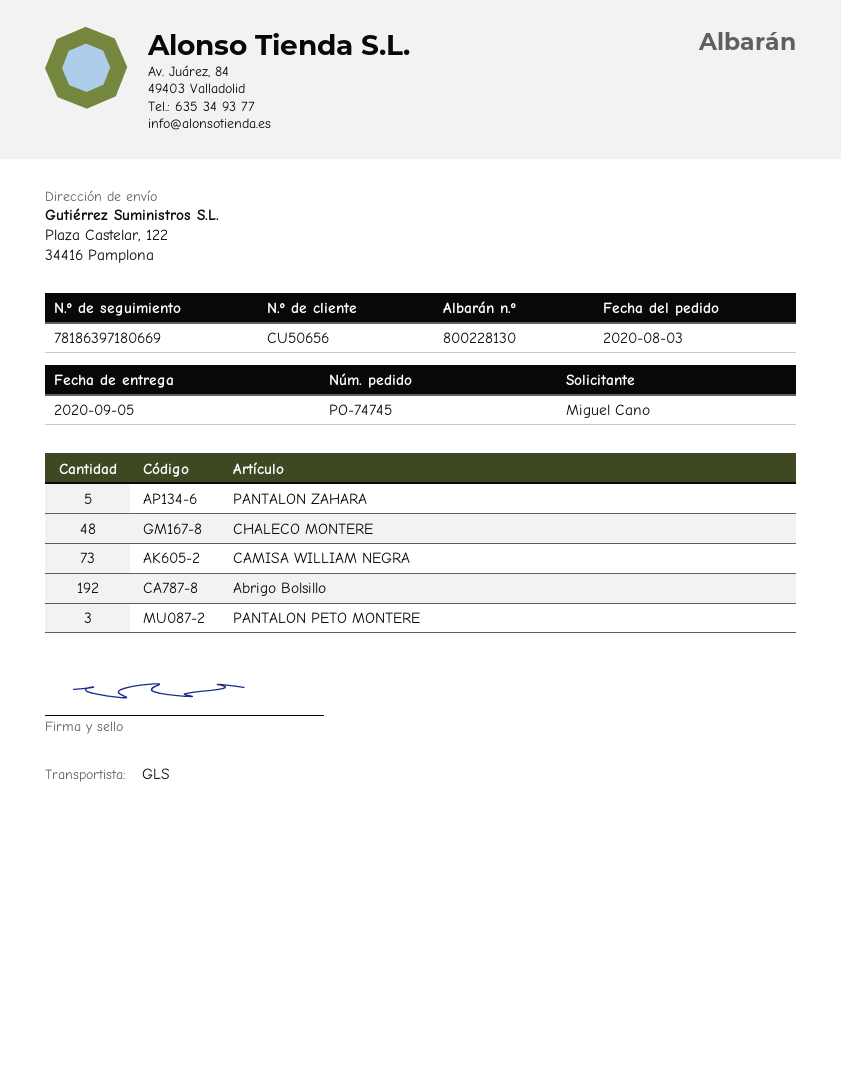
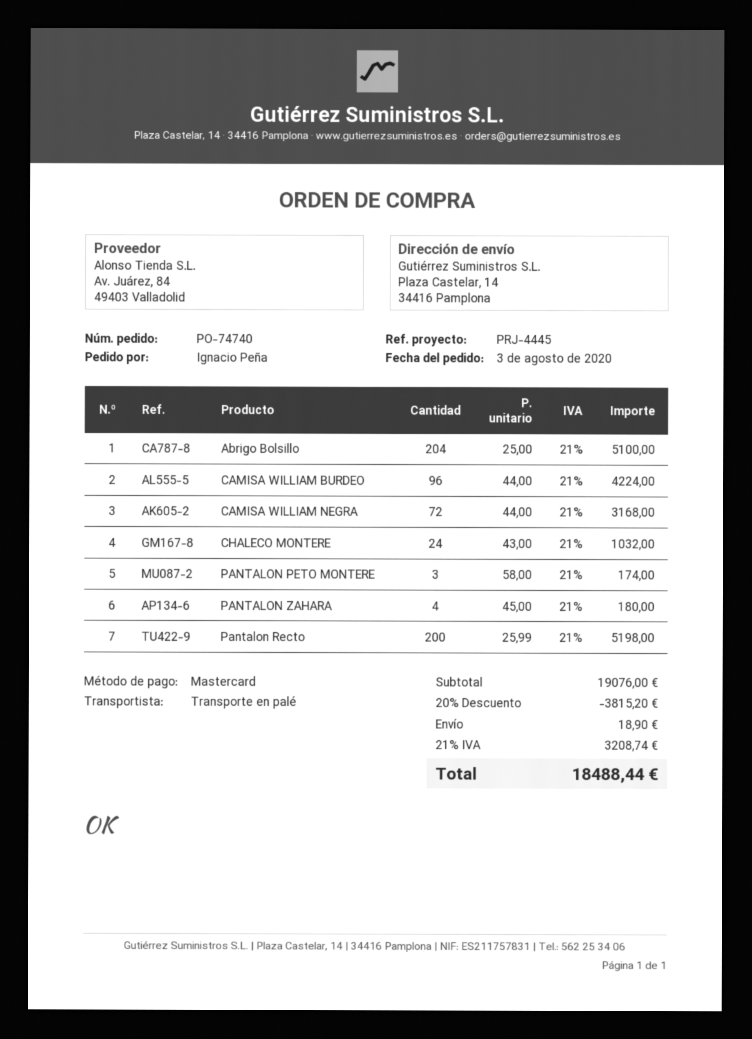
order number: PO-74745 -> PO-74740
ordered by: Miguel Cano -> Ignacio Peña
shipping method: GLS -> pallet freight
ship to: Plaza Castelar, 122, 34416 Pamplona -> Plaza Castelar, 14, 34416 Pamplona
PANTALON ZAHARA: 5 -> 4
CHALECO MONTERE: 48 -> 24
CAMISA WILLIAM NEGRA: 73 -> 72
Abrigo Bolsillo: 192 -> 204
CAMISA WILLIAM BURDEO: none -> 96
Pantalon Recto: none -> 200

